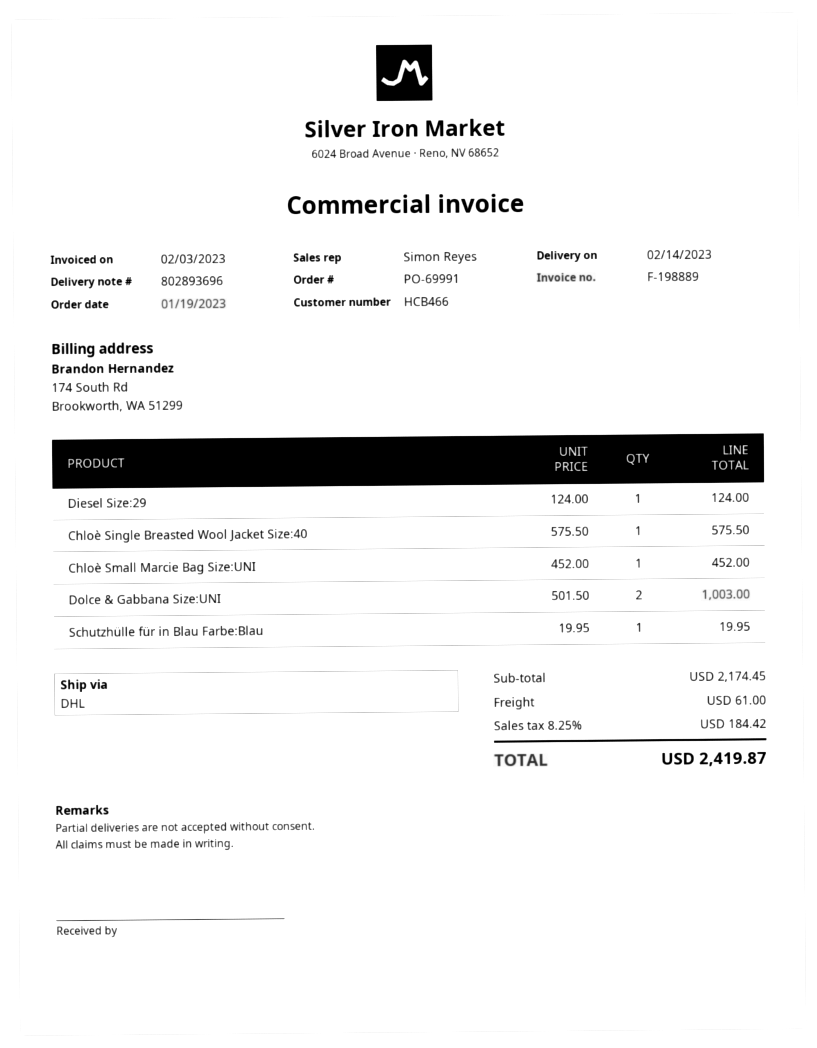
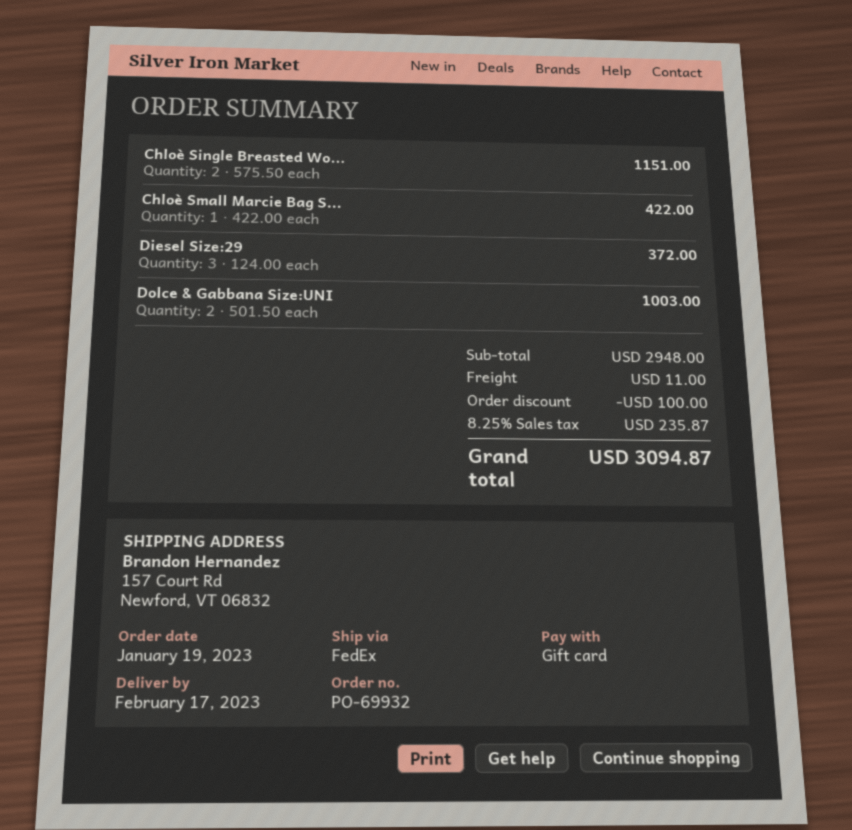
order number: PO-69991 -> PO-69932
delivery date: 2023-02-14 -> 2023-02-17
shipping method: DHL -> FedEx
Diesel Size:29: 1 x 124.00 = 124.00 -> 3 x 124.00 = 372.00
Chloè Single Breasted Wool Jacket Size:40: 1 x 575.50 = 575.50 -> 2 x 575.50 = 1151.00
Chloè Small Marcie Bag Size:UNI: 1 x 452.00 = 452.00 -> 1 x 422.00 = 422.00
Schutzhülle für in Blau Farbe:Blau: 1 x 19.95 = 19.95 -> none
subtotal: 2174.45 -> 2948.00
discount: none -> 100.00
shipping: 61.00 -> 11.00
tax: 8.25% = 184.42 -> 8.25% = 235.87
total: 2419.87 -> 3094.87

